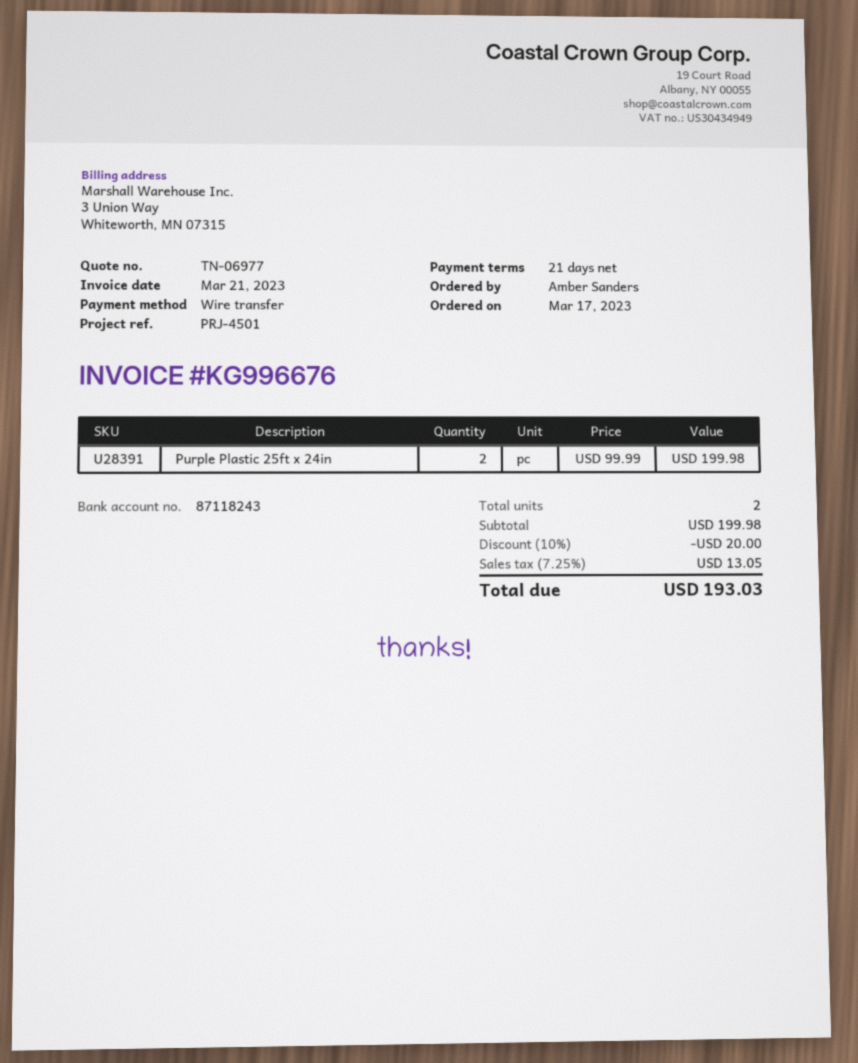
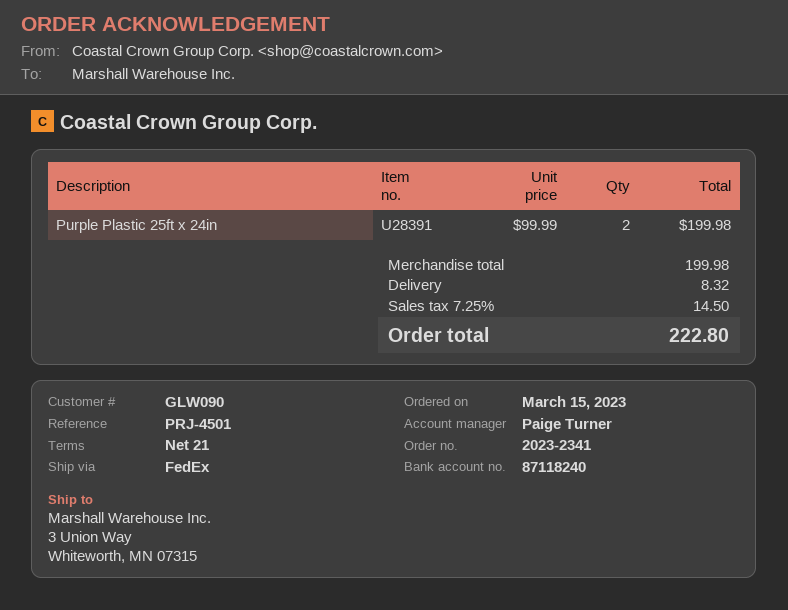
order date: 2023-03-17 -> 2023-03-15
bank account: 87118243 -> 87118240
discount: 10% = 20.00 -> none
shipping: none -> 8.32
tax: 7.25% = 13.05 -> 7.25% = 14.50
total: 193.03 -> 222.80

